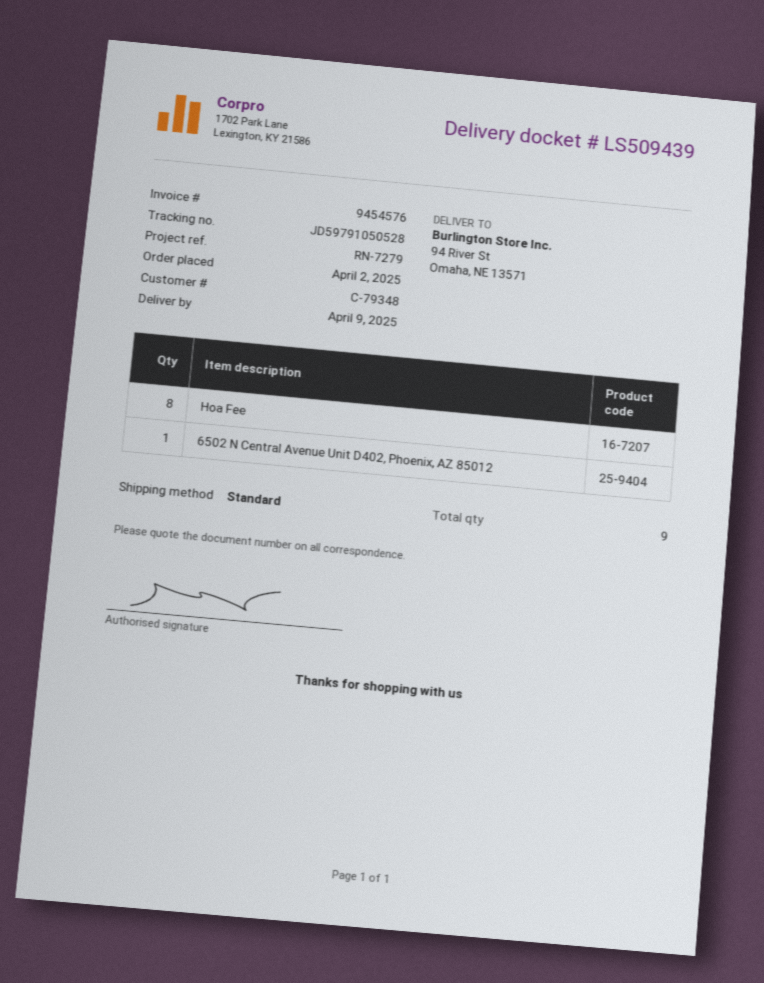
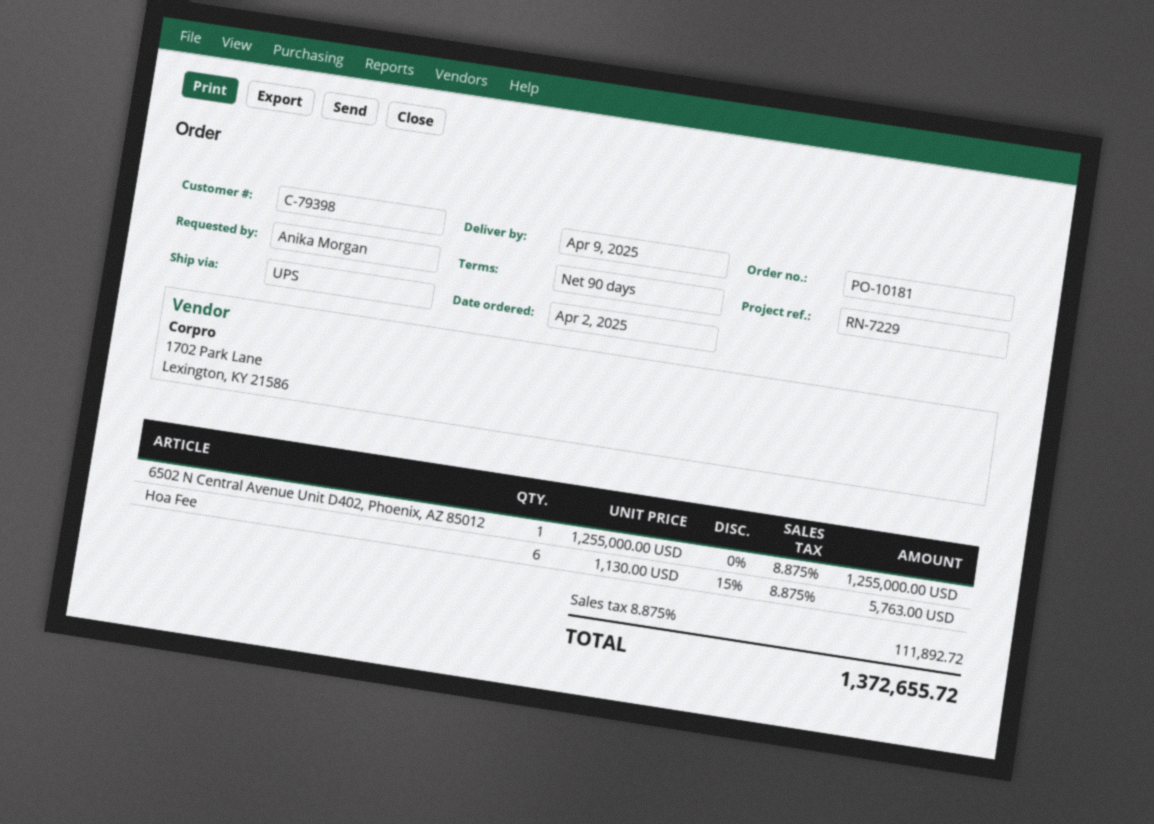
customer number: C-79348 -> C-79398
reference: RN-7279 -> RN-7229
shipping method: standard -> UPS
Hoa Fee: 8 -> 6

